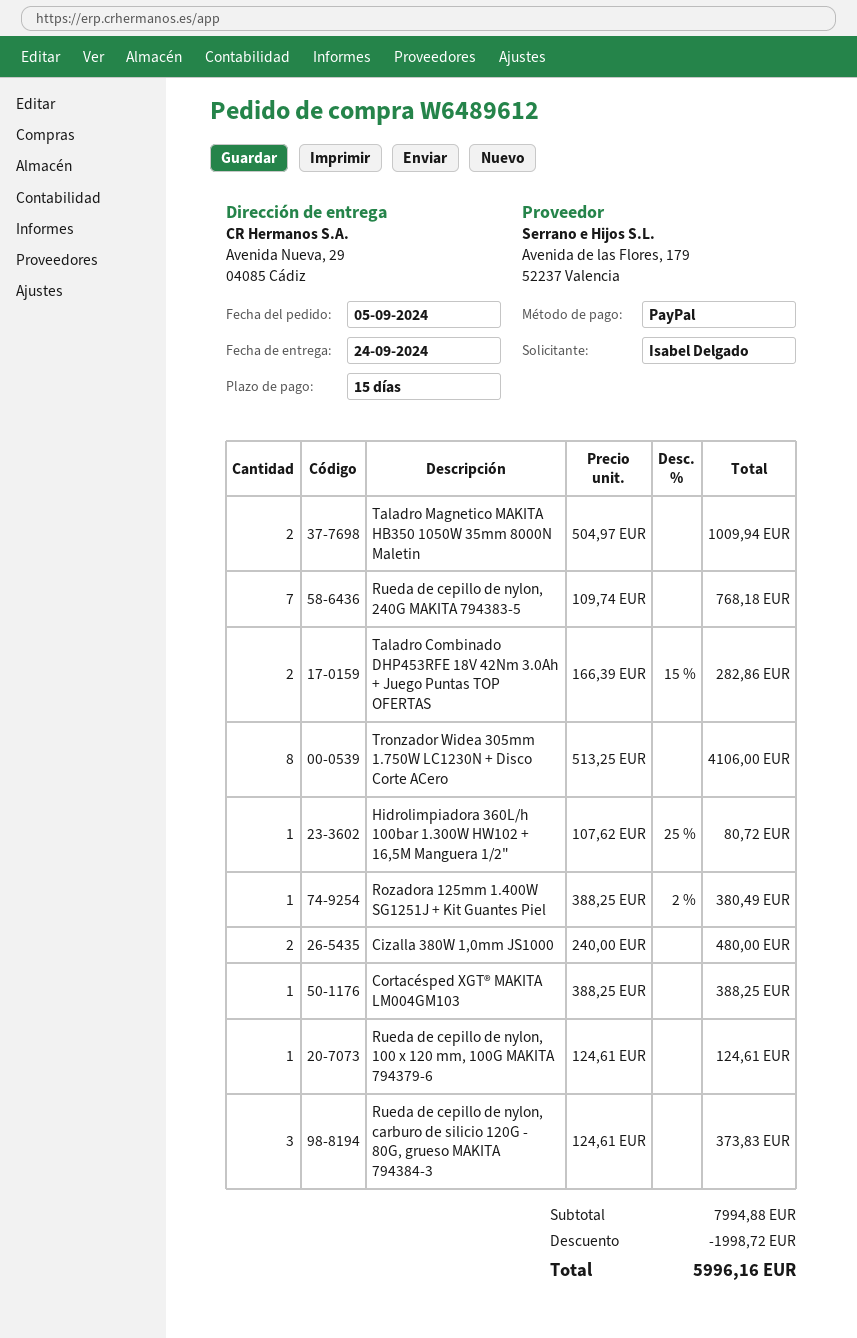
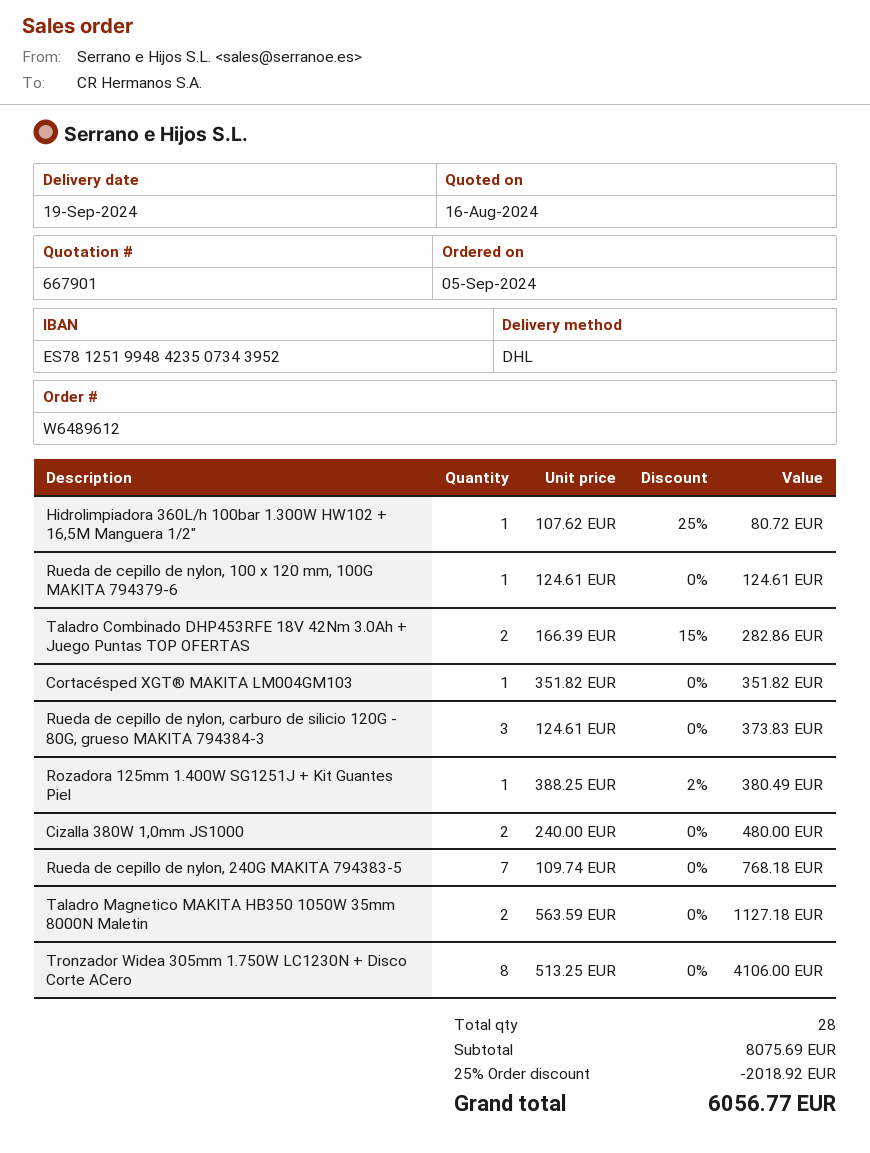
delivery date: 2024-09-24 -> 2024-09-19
Taladro Magnetico MAKITA HB350 1050W 35mm 8000N Maletin: 2 x 504.97 = 1009.94 -> 2 x 563.59 = 1127.18
Cortacésped XGT® MAKITA LM004GM103: 1 x 388.25 = 388.25 -> 1 x 351.82 = 351.82
subtotal: 7994.88 -> 8075.69
discount: 1998.72 -> 2018.92
total: 5996.16 -> 6056.77

